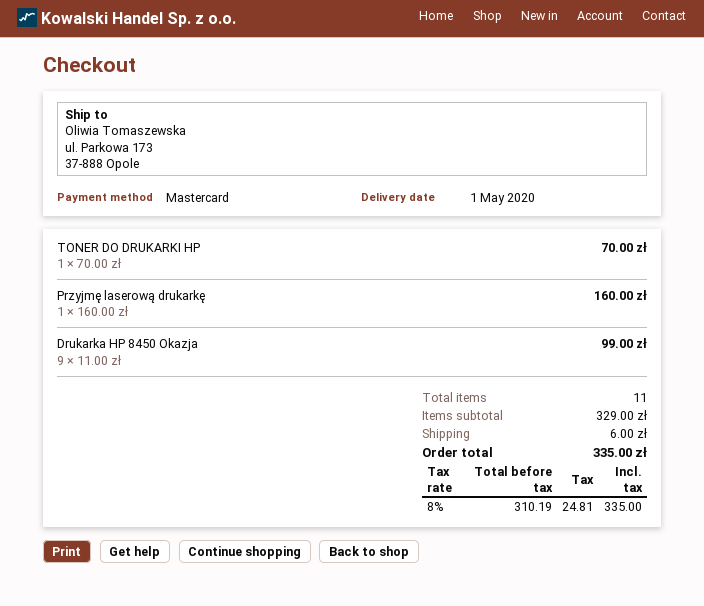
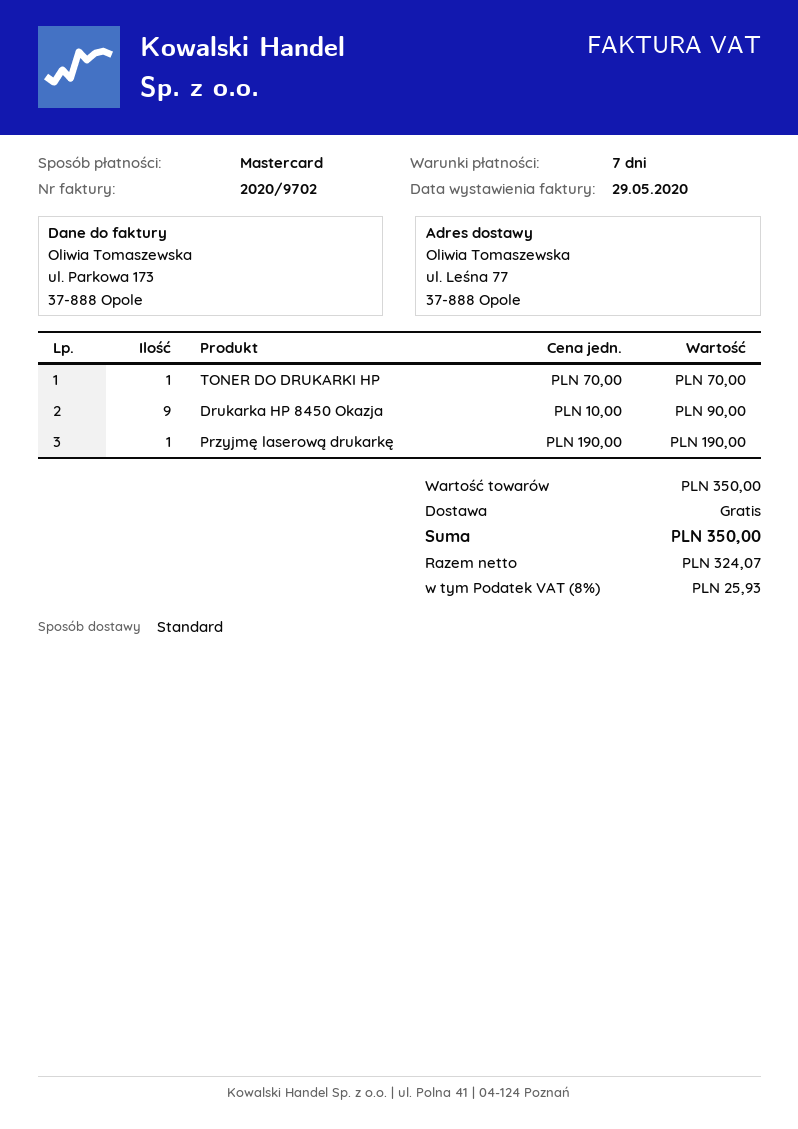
ship to: ul. Parkowa 173, 37-888 Opole -> ul. Leśna 77, 37-888 Opole
Przyjmę laserową drukarkę: 1 x 160.00 = 160.00 -> 1 x 190.00 = 190.00
Drukarka HP 8450 Okazja: 9 x 11.00 = 99.00 -> 9 x 10.00 = 90.00
subtotal: 329.00 -> 350.00
shipping: 6.00 -> 0.00
net: 310.19 -> 324.07
tax: 8% = 24.81 -> 8% = 25.93
total: 335.00 -> 350.00

